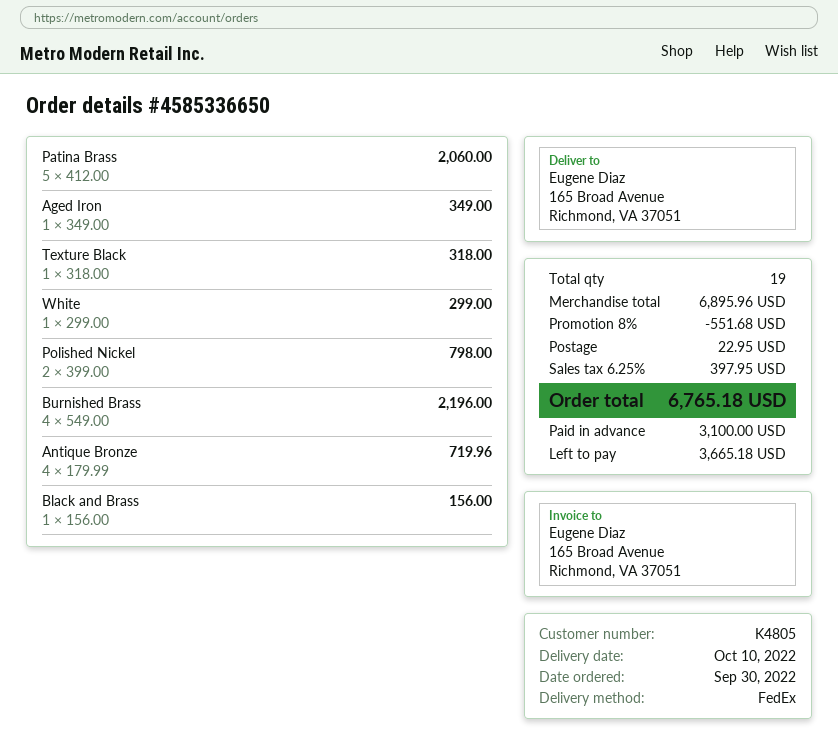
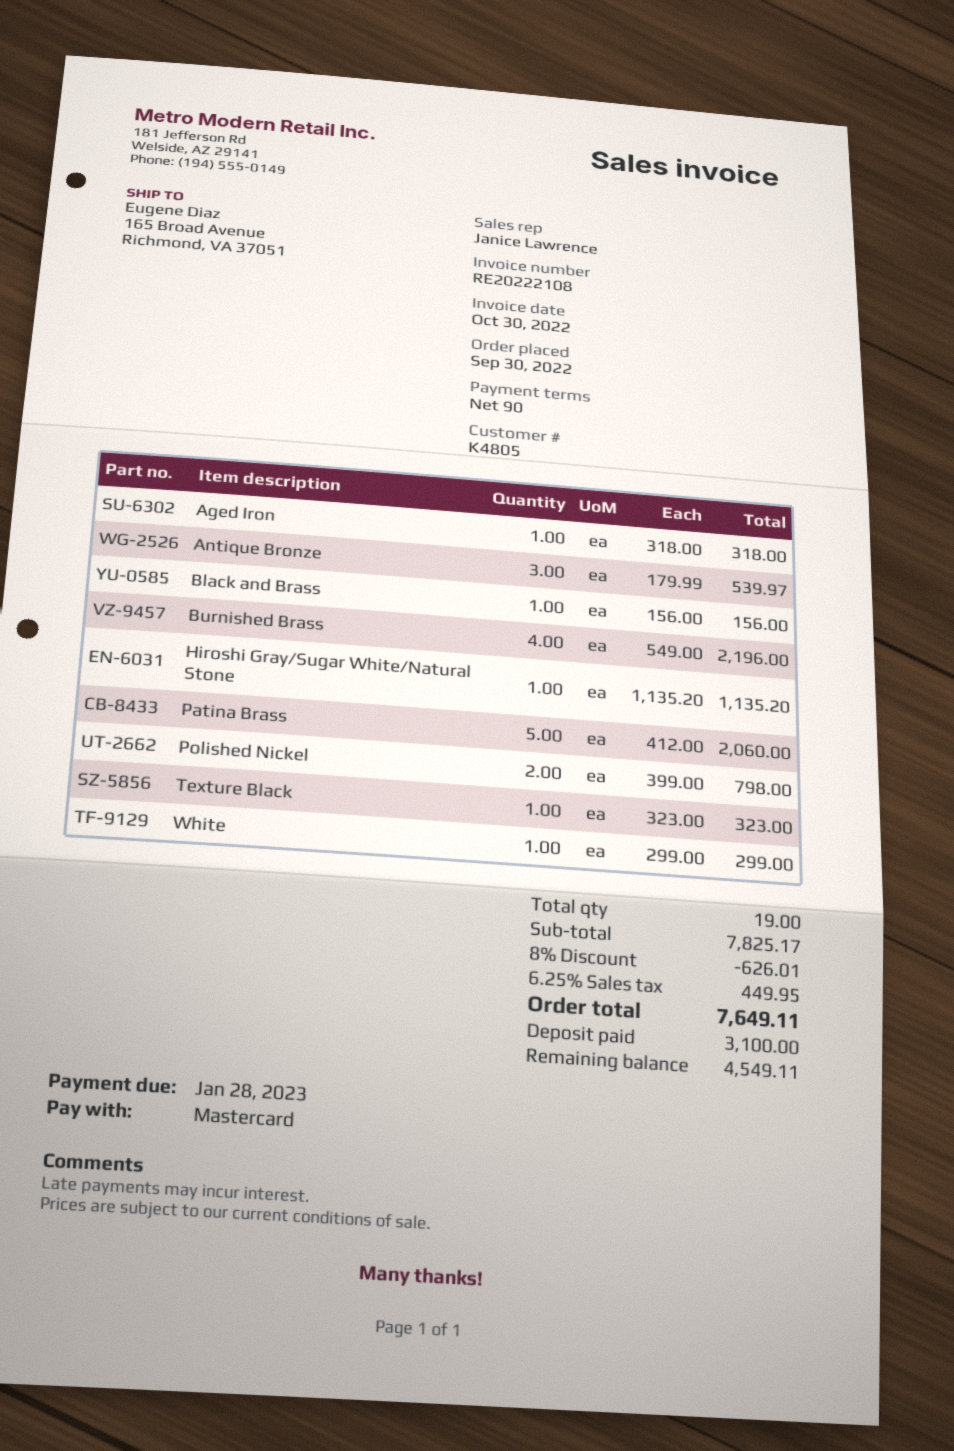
Aged Iron: 1 x 349.00 = 349.00 -> 1 x 318.00 = 318.00
Texture Black: 1 x 318.00 = 318.00 -> 1 x 323.00 = 323.00
Antique Bronze: 4 x 179.99 = 719.96 -> 3 x 179.99 = 539.97
Hiroshi Gray/Sugar White/Natural Stone: none -> 1 x 1135.20 = 1135.20
subtotal: 6895.96 -> 7825.17
discount: 8% = 551.68 -> 8% = 626.01
shipping: 22.95 -> none
tax: 6.25% = 397.95 -> 6.25% = 449.95
total: 6765.18 -> 7649.11
balance: 3665.18 -> 4549.11

